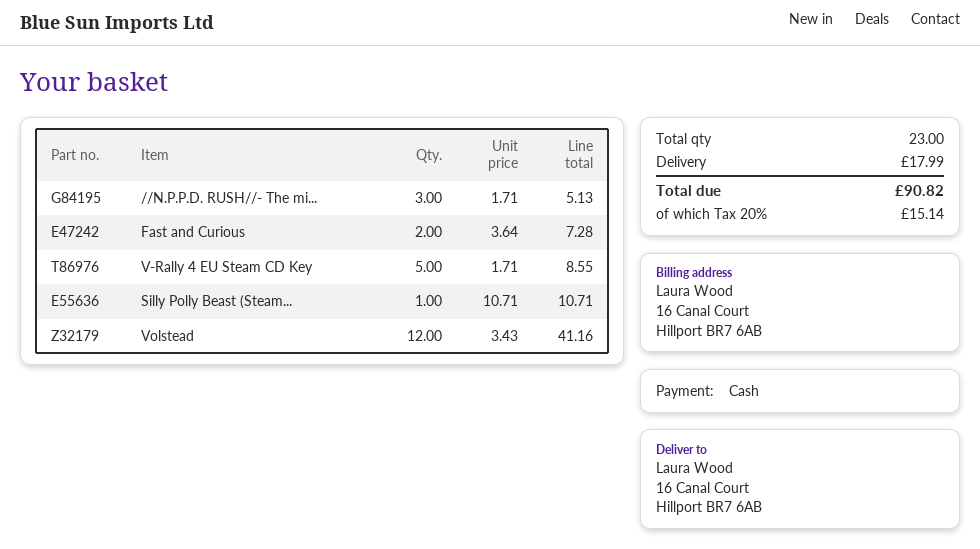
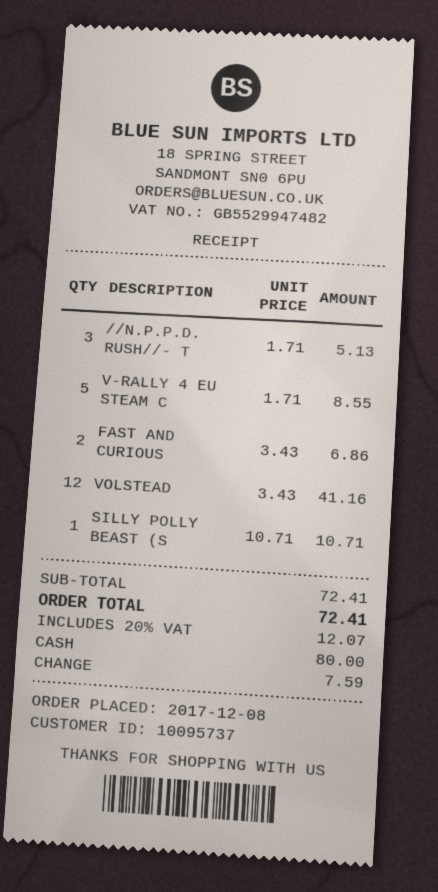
Fast and Curious: 2 x 3.64 = 7.28 -> 2 x 3.43 = 6.86
shipping: 17.99 -> none
tax: 20% = 15.14 -> 20% = 12.07
total: 90.82 -> 72.41

